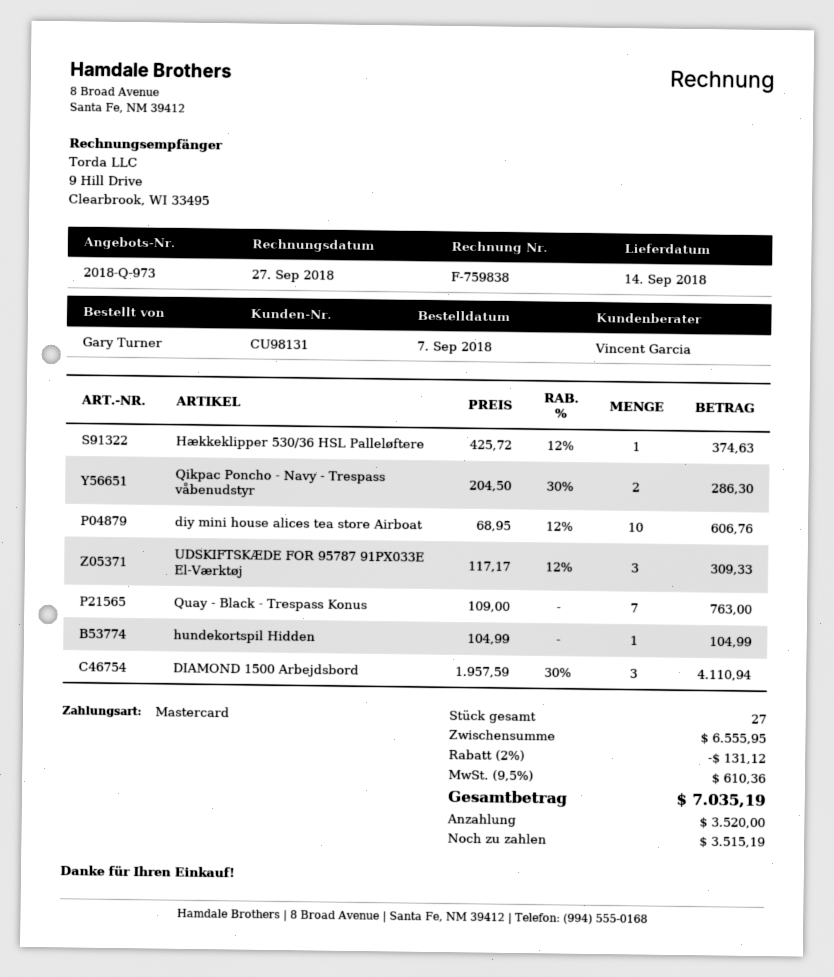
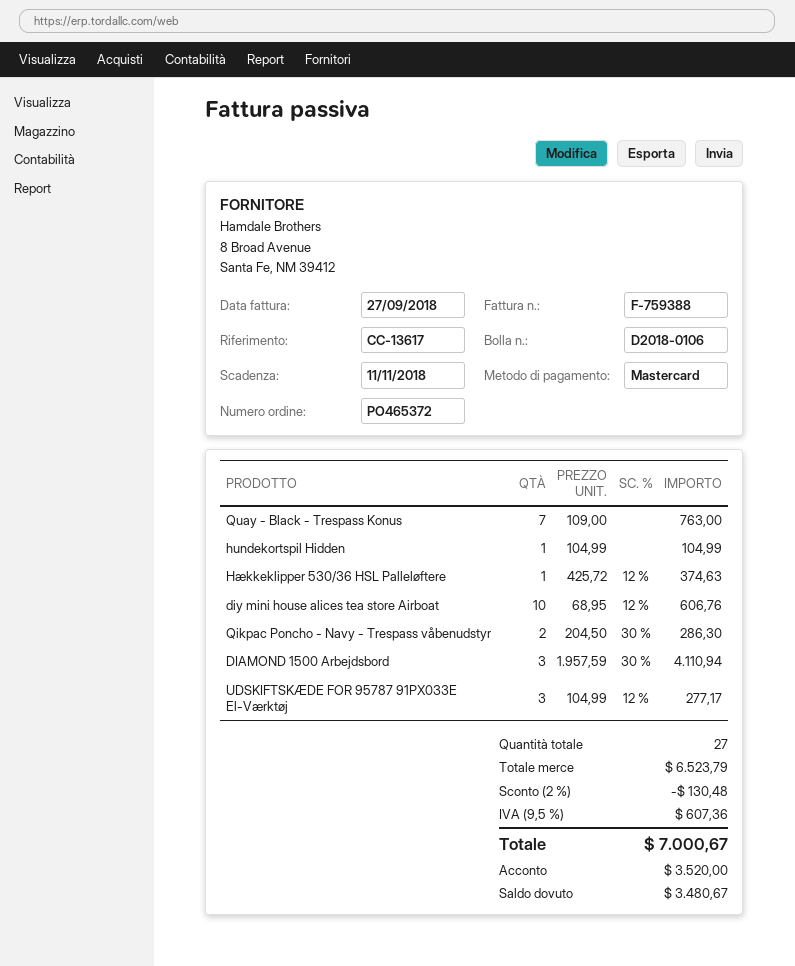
invoice number: F-759838 -> F-759388
UDSKIFTSKÆDE FOR 95787 91PX033E El-Værktøj: 3 x 117.17 - 12% = 309.33 -> 3 x 104.99 - 12% = 277.17
subtotal: 6555.95 -> 6523.79
discount: 2% = 131.12 -> 2% = 130.48
tax: 9.5% = 610.36 -> 9.5% = 607.36
total: 7035.19 -> 7000.67
balance: 3515.19 -> 3480.67

